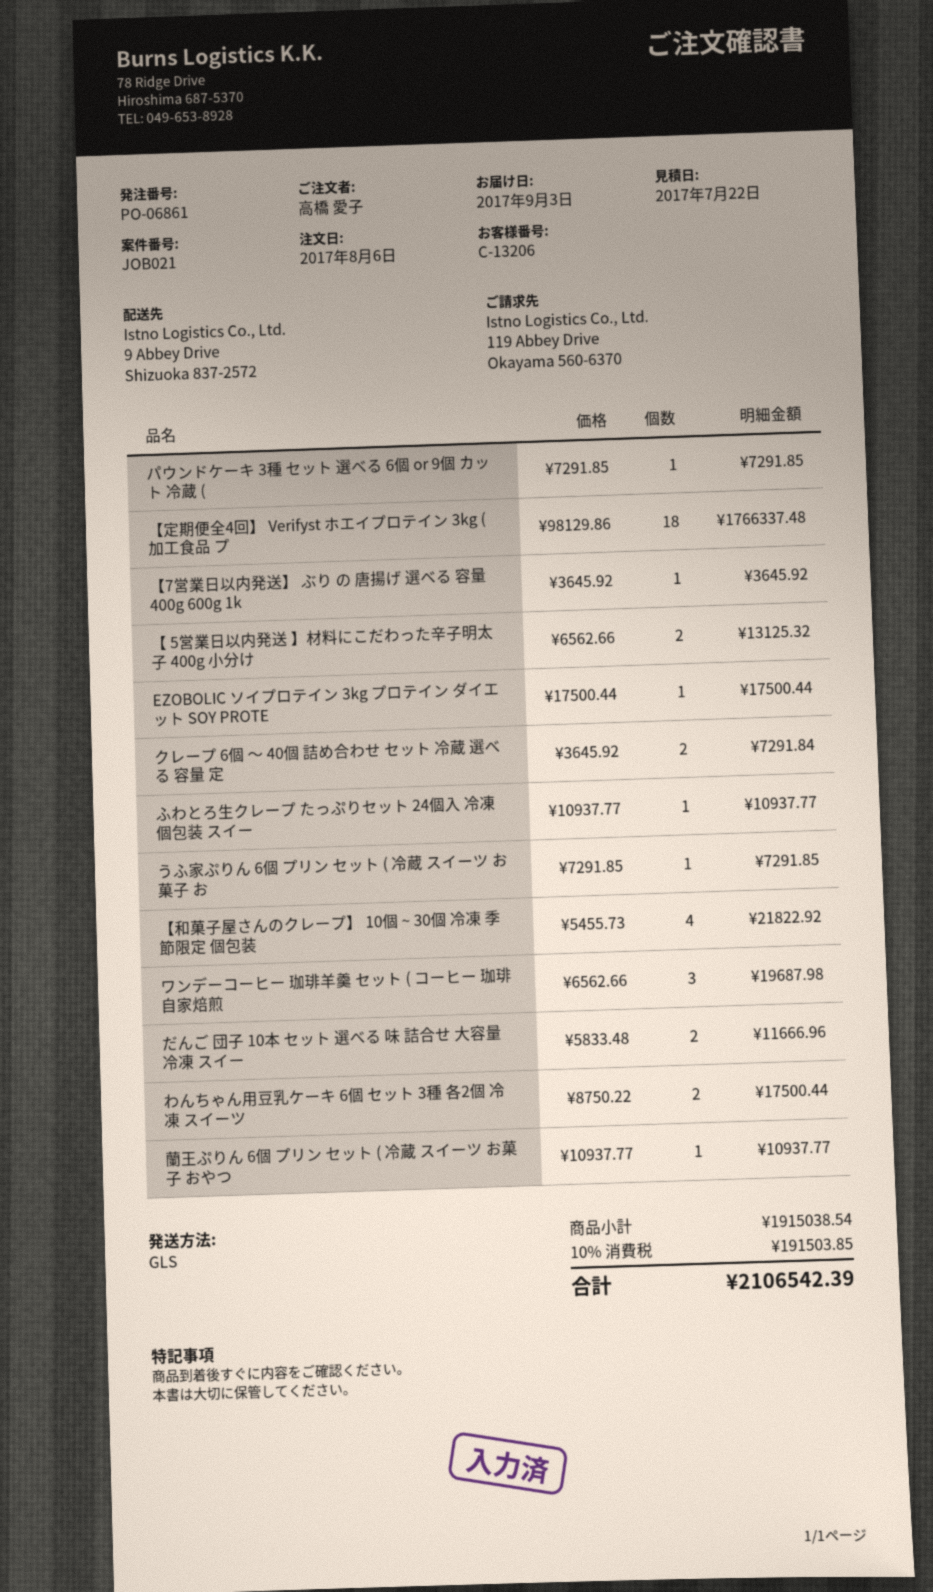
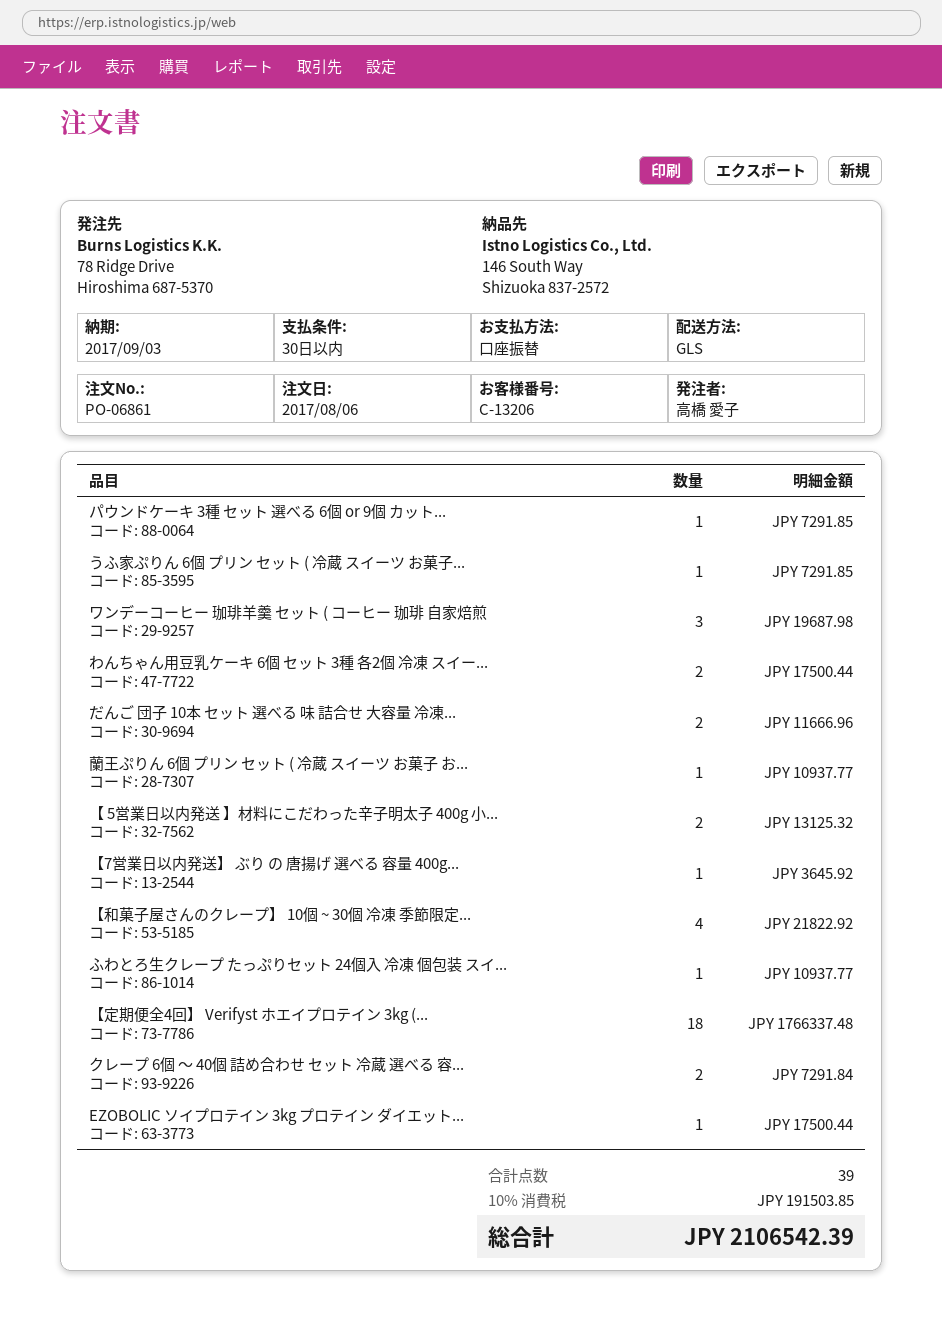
ship to: 9 Abbey Drive, Shizuoka 837-2572 -> 146 South Way, Shizuoka 837-2572

